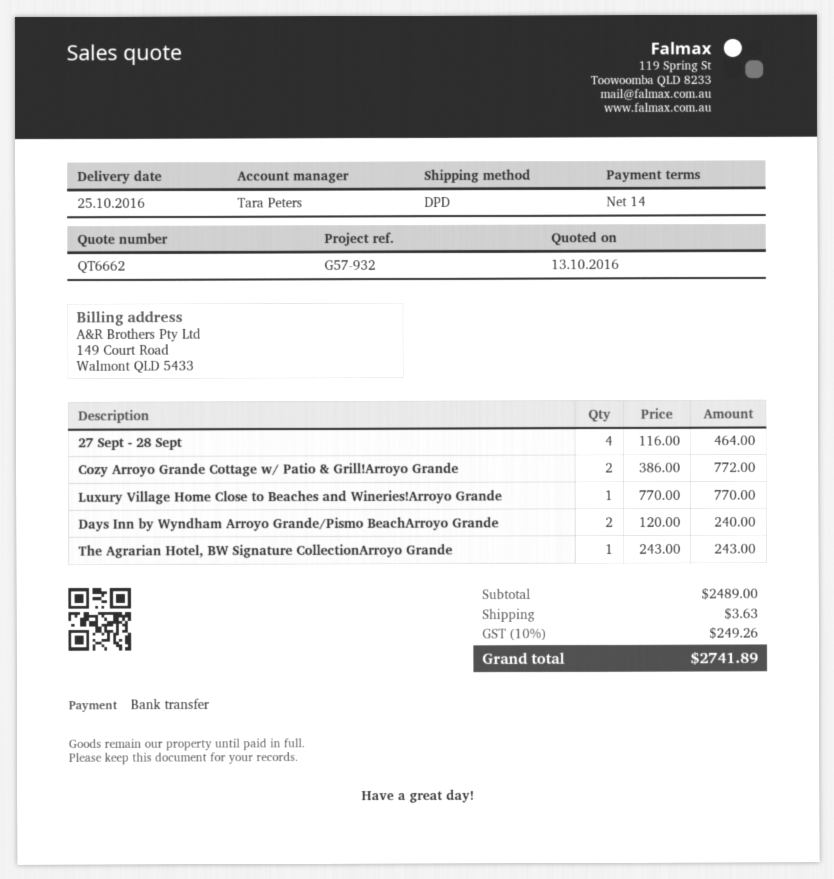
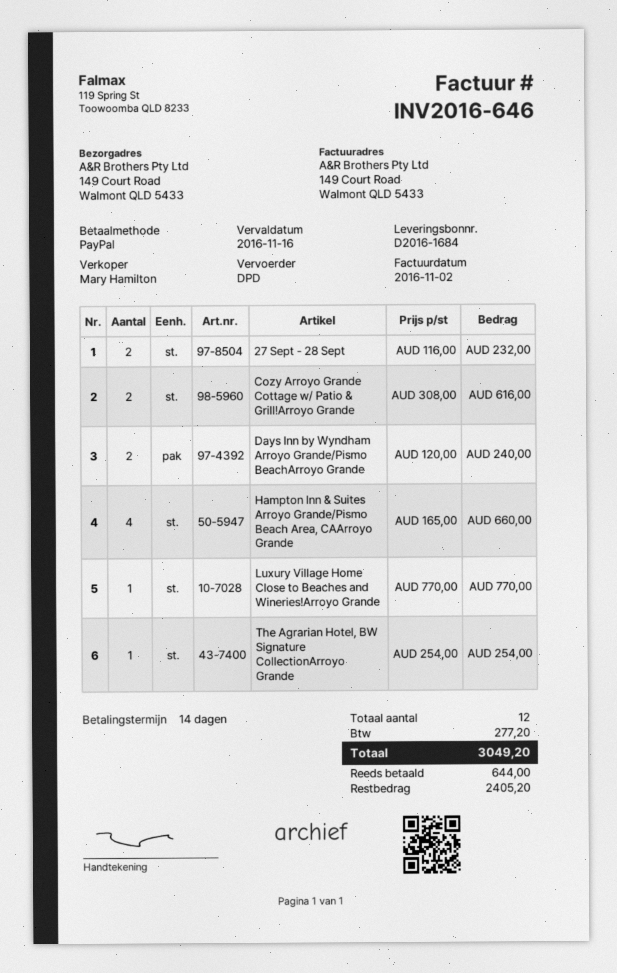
sales rep: Tara Peters -> Mary Hamilton
payment method: bank transfer -> PayPal
27 Sept - 28 Sept: 4 x 116.00 = 464.00 -> 2 x 116.00 = 232.00
Cozy Arroyo Grande Cottage w/ Patio & Grill!Arroyo Grande: 2 x 386.00 = 772.00 -> 2 x 308.00 = 616.00
The Agrarian Hotel, BW Signature CollectionArroyo Grande: 1 x 243.00 = 243.00 -> 1 x 254.00 = 254.00
Hampton Inn & Suites Arroyo Grande/Pismo Beach Area, CAArroyo Grande: none -> 4 x 165.00 = 660.00
shipping: 3.63 -> none
tax: 249.26 -> 277.20
total: 2741.89 -> 3049.20

